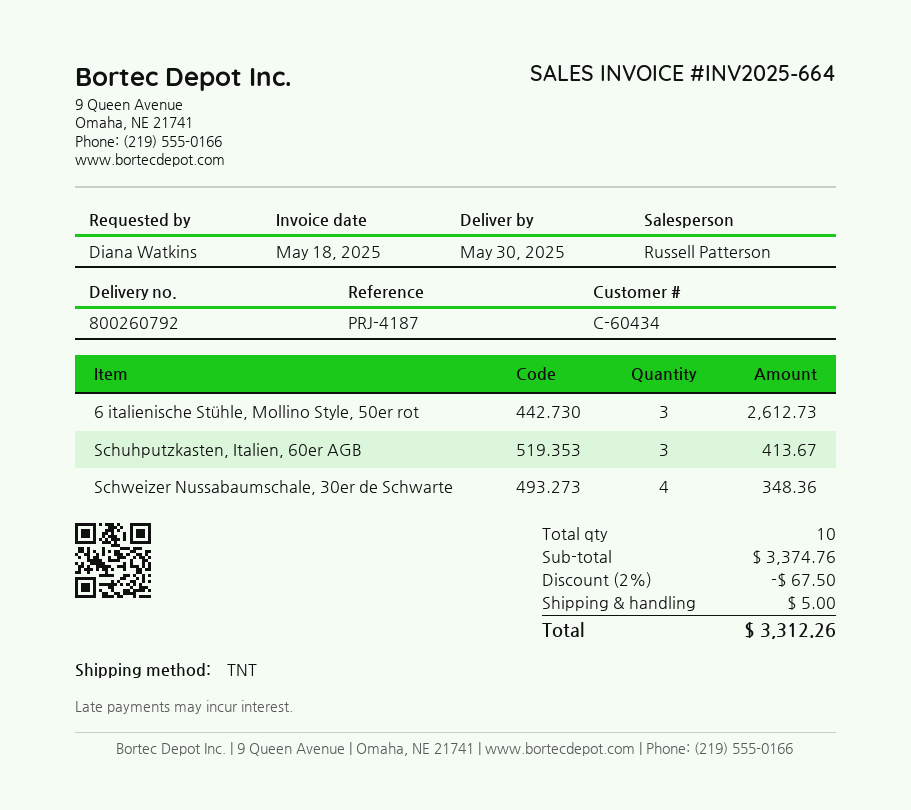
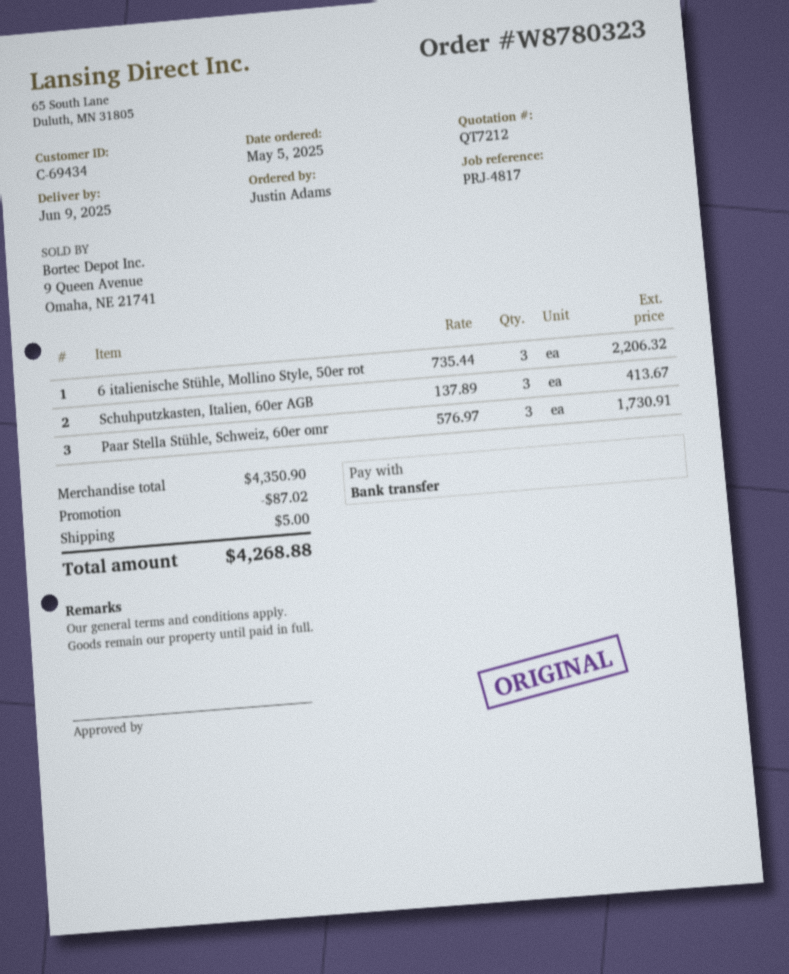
delivery date: 2025-05-30 -> 2025-06-09
customer number: C-60434 -> C-69434
reference: PRJ-4187 -> PRJ-4817
ordered by: Diana Watkins -> Justin Adams
6 italienische Stühle, Mollino Style, 50er rot: 3 for 2612.73 -> 3 for 2206.32
Schweizer Nussabaumschale, 30er de Schwarte: 4 for 348.36 -> none
Paar Stella Stühle, Schweiz, 60er omr: none -> 3 for 1730.91
subtotal: 3374.76 -> 4350.90
discount: 67.50 -> 87.02
total: 3312.26 -> 4268.88

